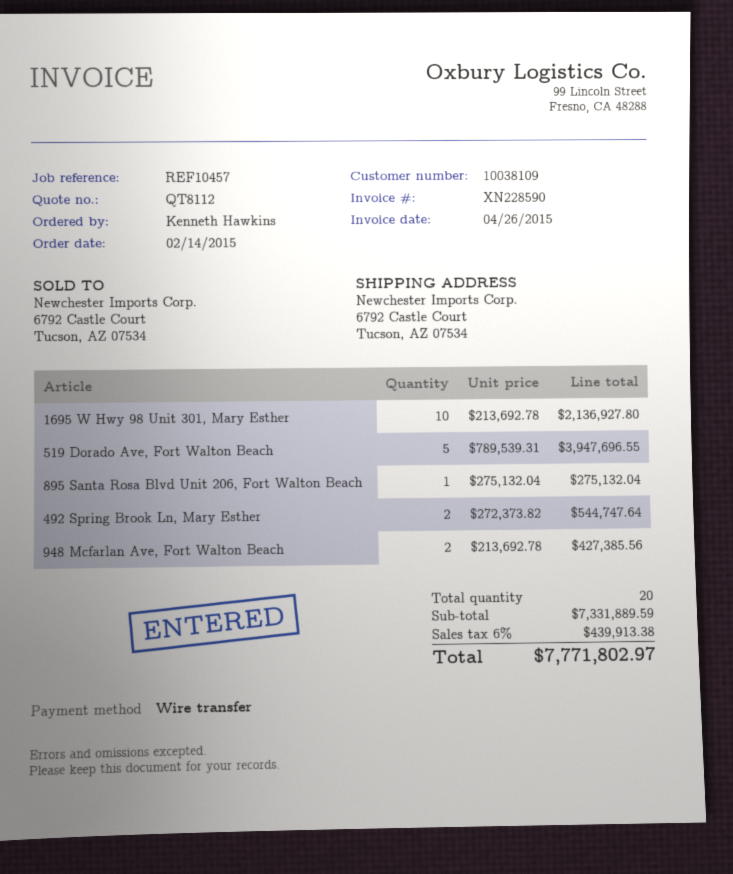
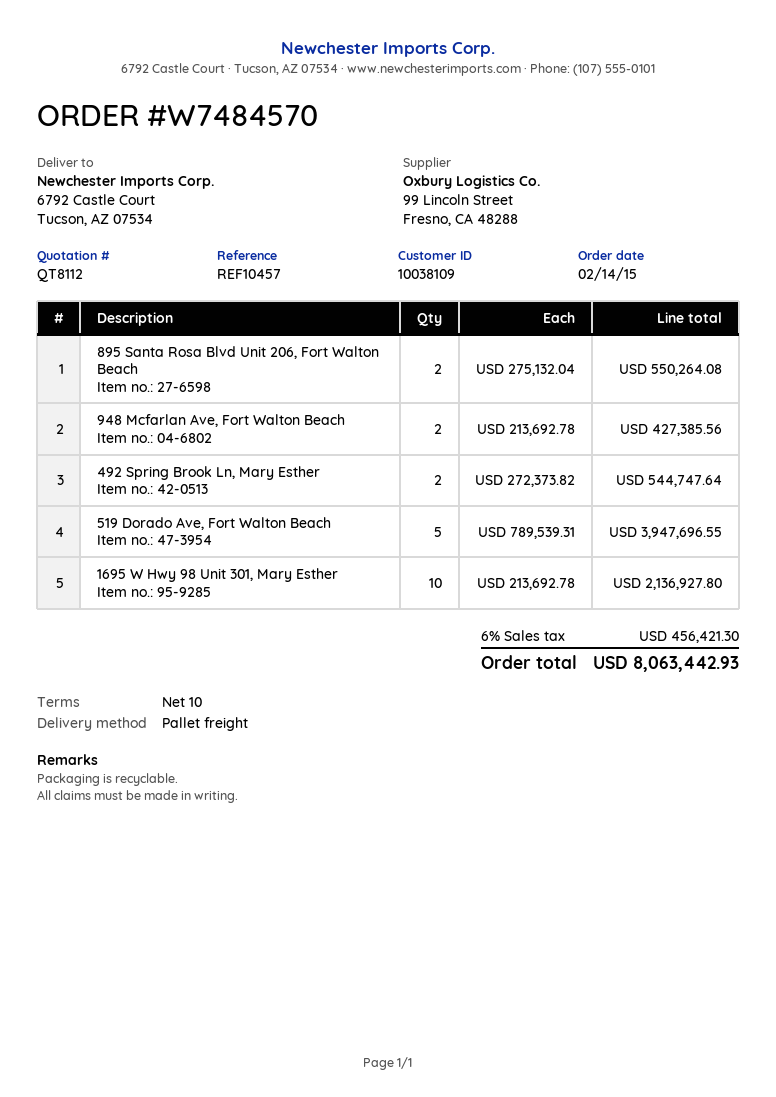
895 Santa Rosa Blvd Unit 206, Fort Walton Beach: 1 x 275132.04 = 275132.04 -> 2 x 275132.04 = 550264.08
tax: 6% = 439913.38 -> 6% = 456421.30
total: 7771802.97 -> 8063442.93

